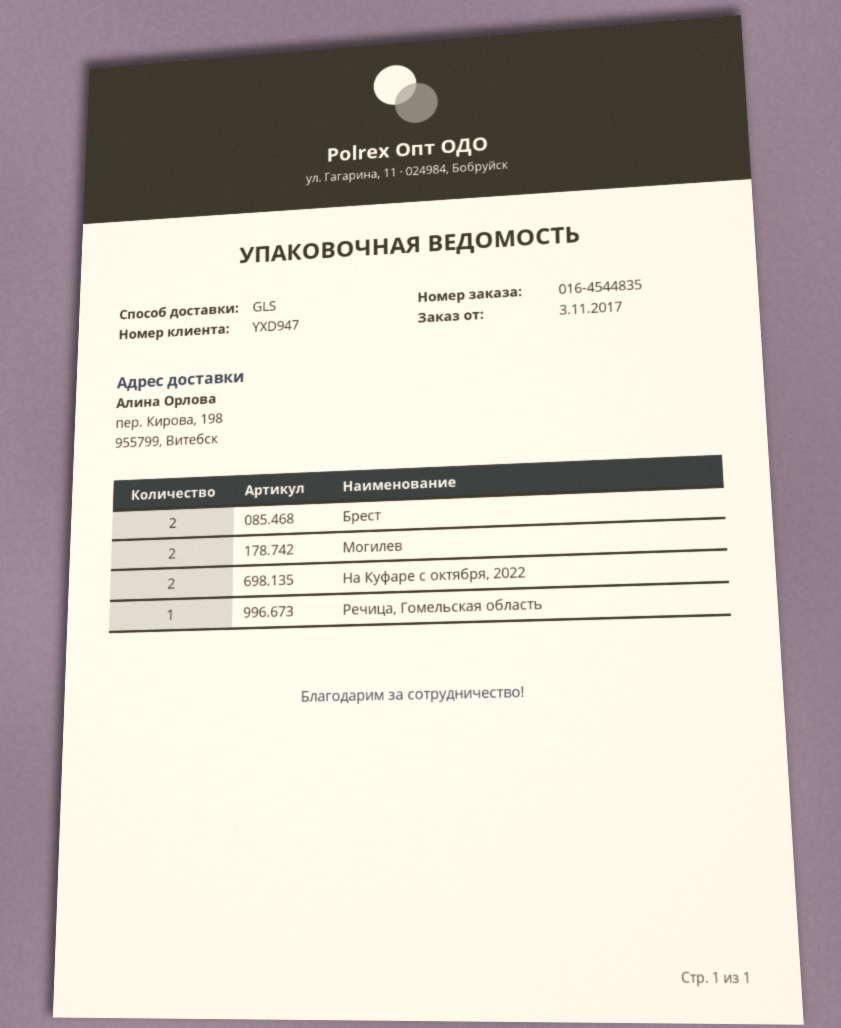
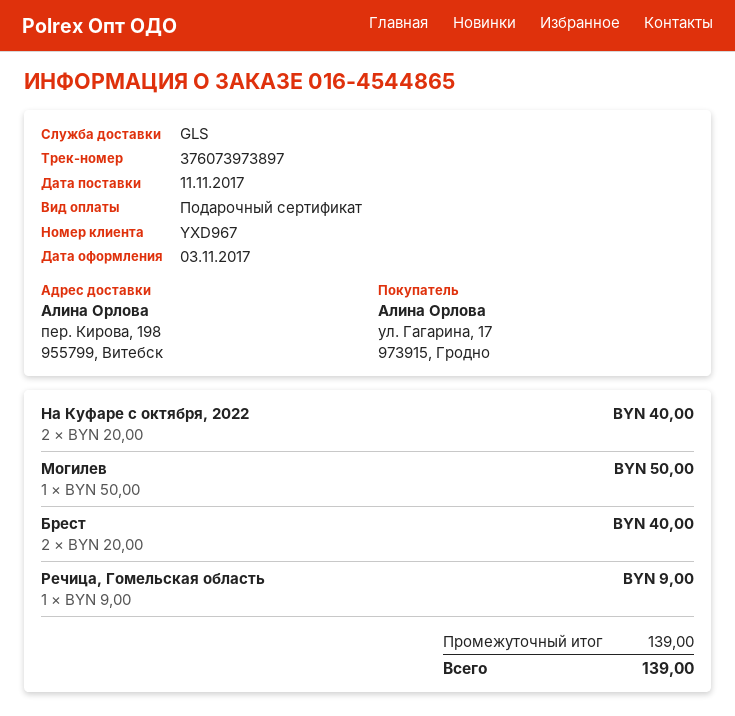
order number: 016-4544835 -> 016-4544865
customer number: YXD947 -> YXD967
Могилев: 2 -> 1

